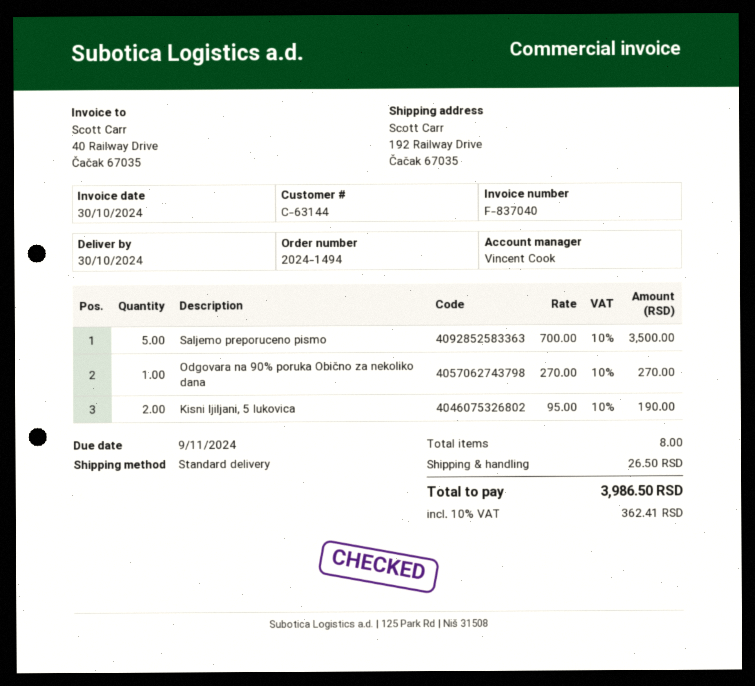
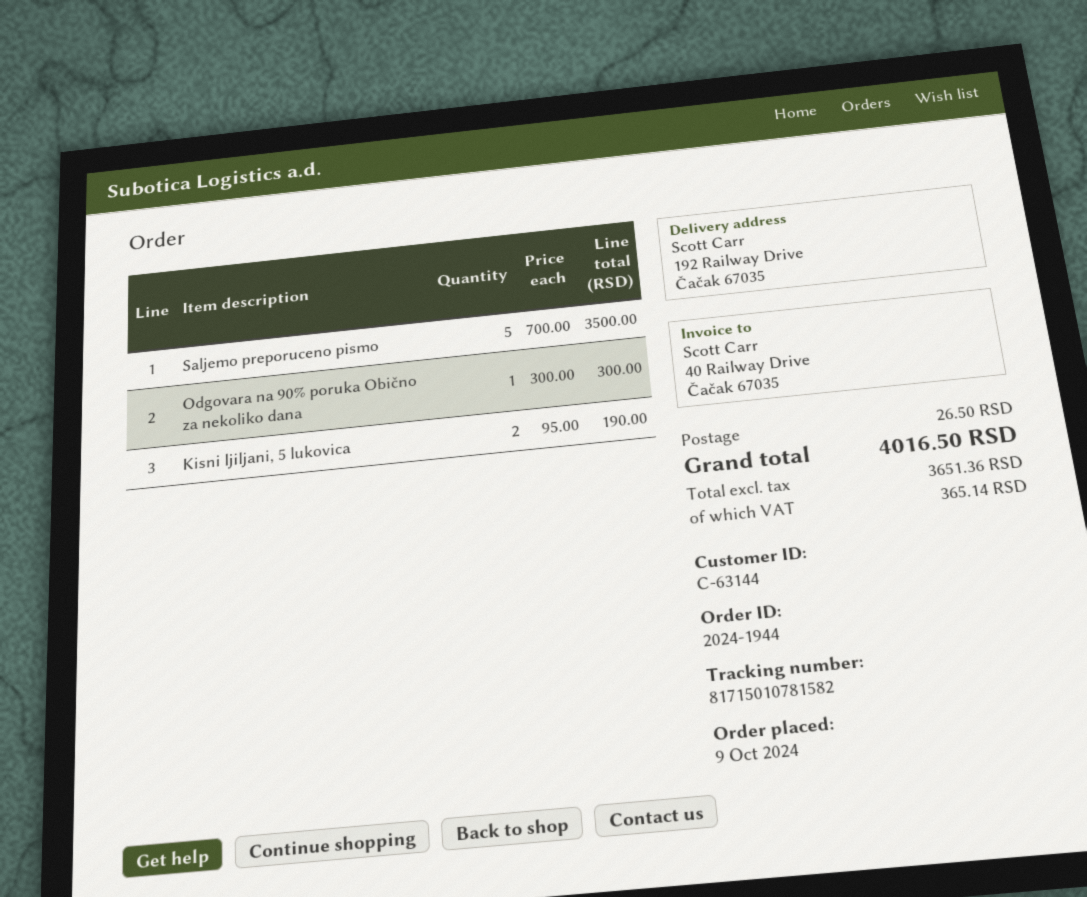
order number: 2024-1494 -> 2024-1944
Odgovara na 90% poruka Obično za nekoliko dana: 1 x 270.00 = 270.00 -> 1 x 300.00 = 300.00
tax: 362.41 -> 365.14
total: 3986.50 -> 4016.50

